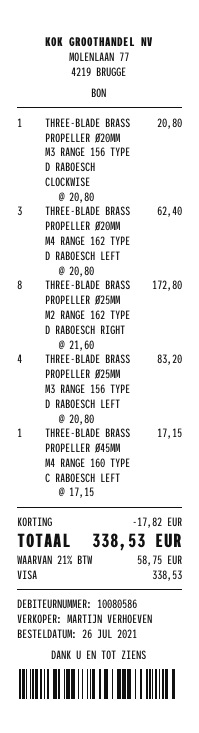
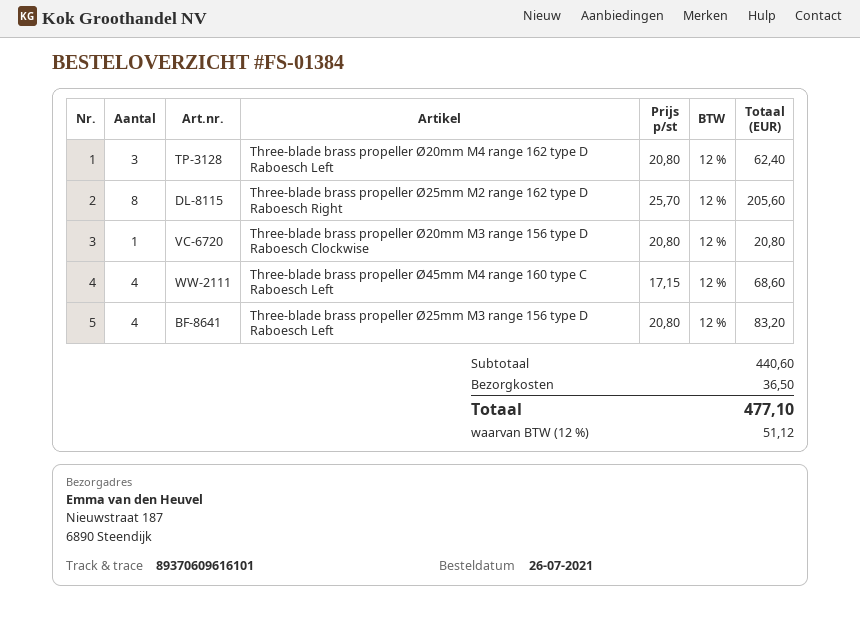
THREE-BLADE BRASS PROPELLER Ø25MM M2 RANGE 162 TYPE D RABOESCH RIGHT: 8 x 21.60 = 172.80 -> 8 x 25.70 = 205.60
THREE-BLADE BRASS PROPELLER Ø45MM M4 RANGE 160 TYPE C RABOESCH LEFT: 1 x 17.15 = 17.15 -> 4 x 17.15 = 68.60
discount: 17.82 -> none
shipping: none -> 36.50
tax: 21% = 58.75 -> 12% = 51.12
total: 338.53 -> 477.10

